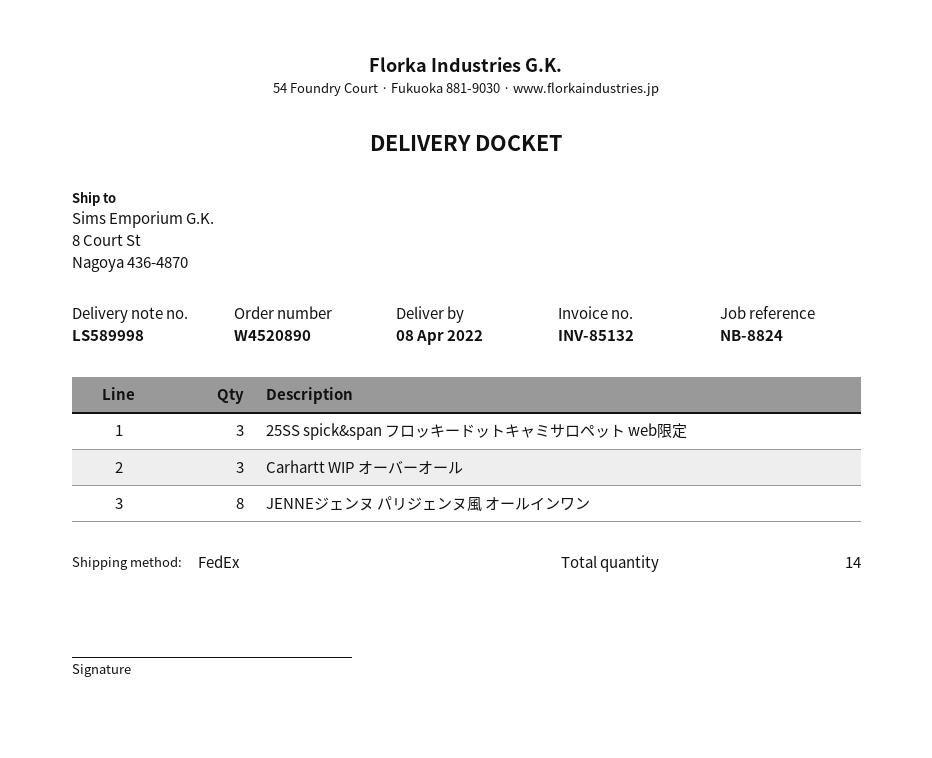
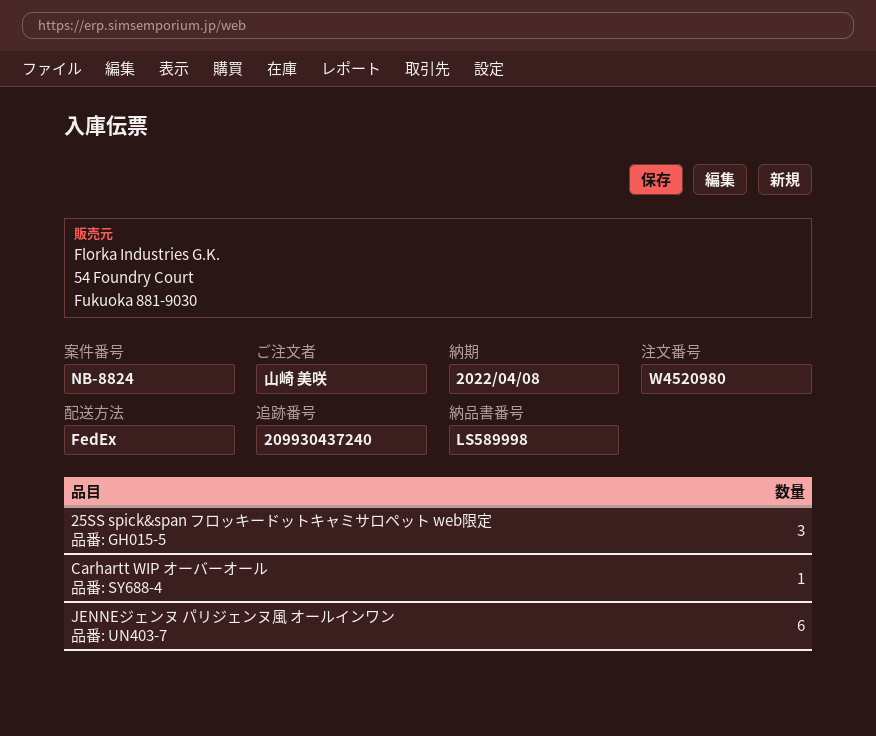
order number: W4520890 -> W4520980
Carhartt WIP オーバーオール: 3 -> 1
JENNEジェンヌ パリジェンヌ風 オールインワン: 8 -> 6

